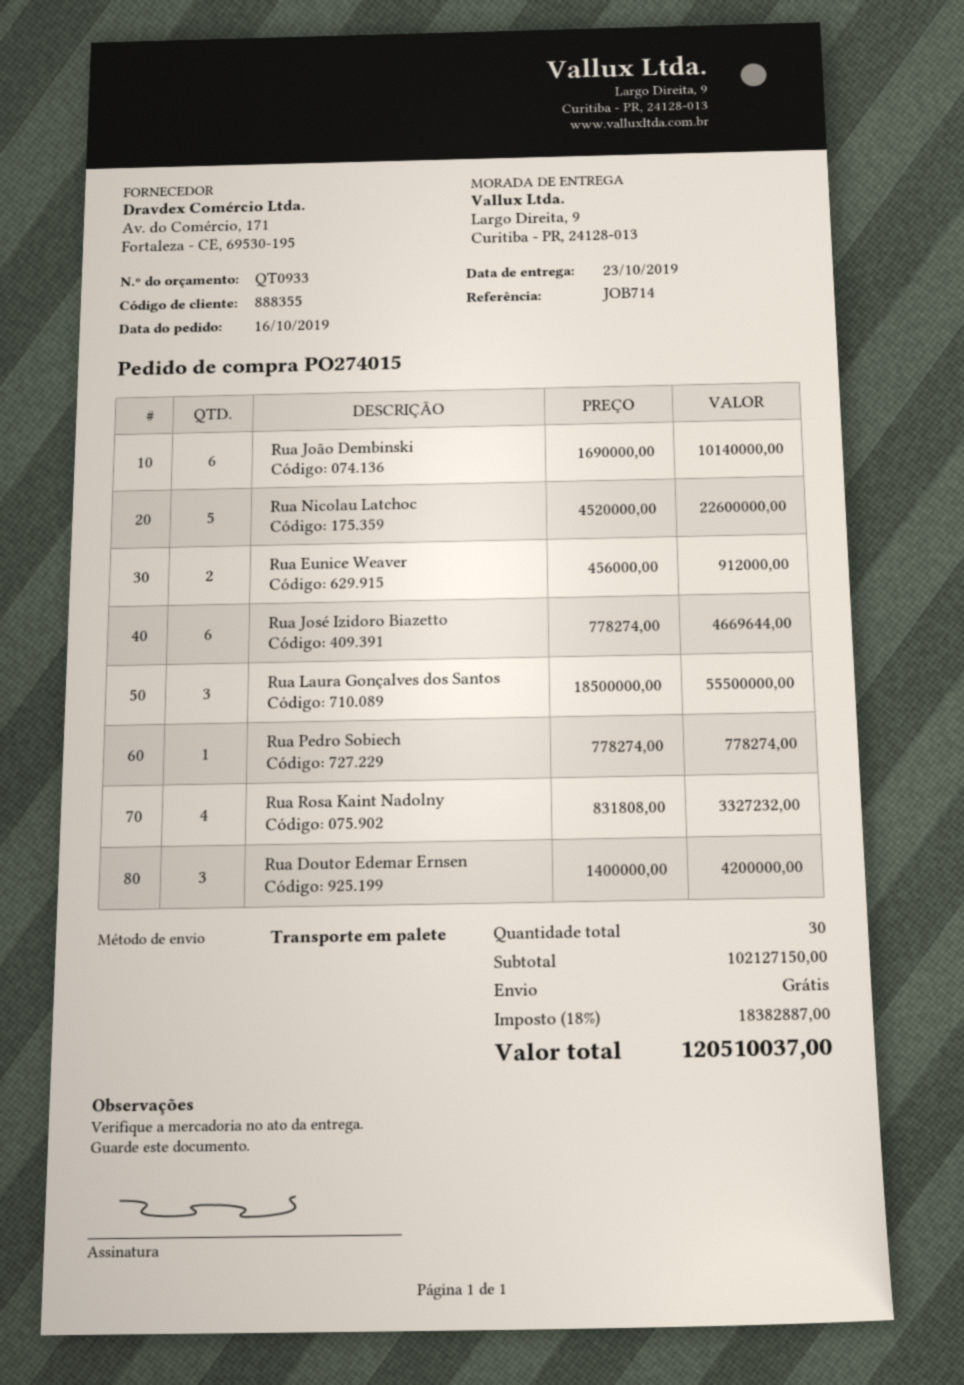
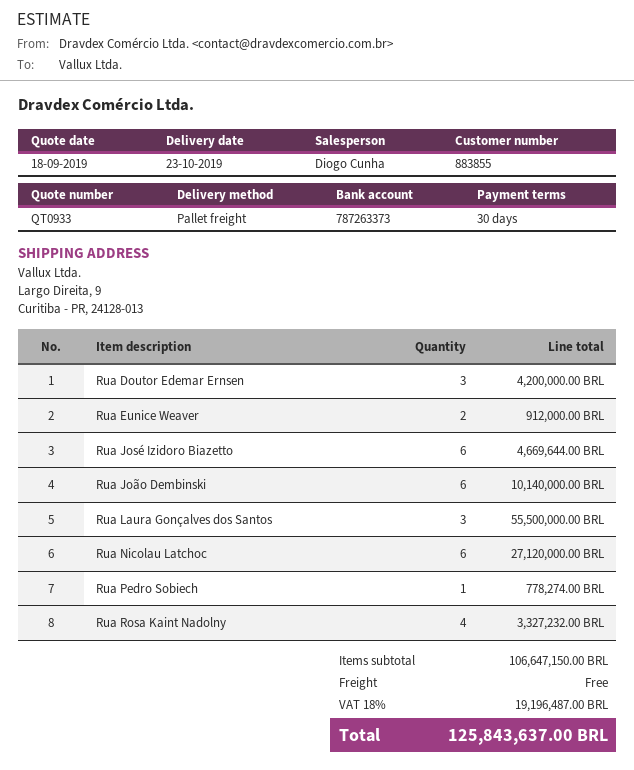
customer number: 888355 -> 883855
Rua Nicolau Latchoc: 5 for 22600000.00 -> 6 for 27120000.00
subtotal: 102127150.00 -> 106647150.00
tax: 18% = 18382887.00 -> 18% = 19196487.00
total: 120510037.00 -> 125843637.00

